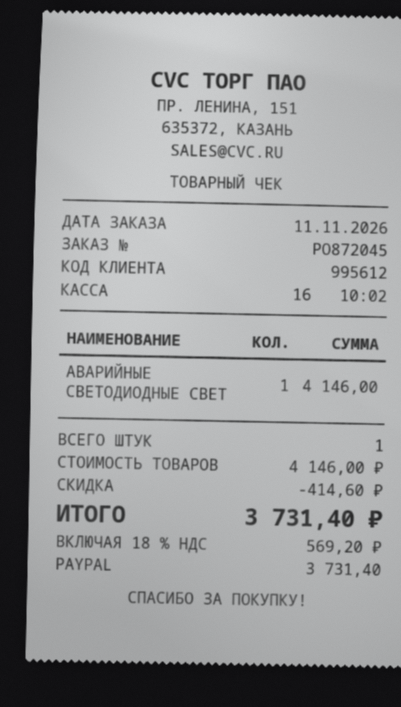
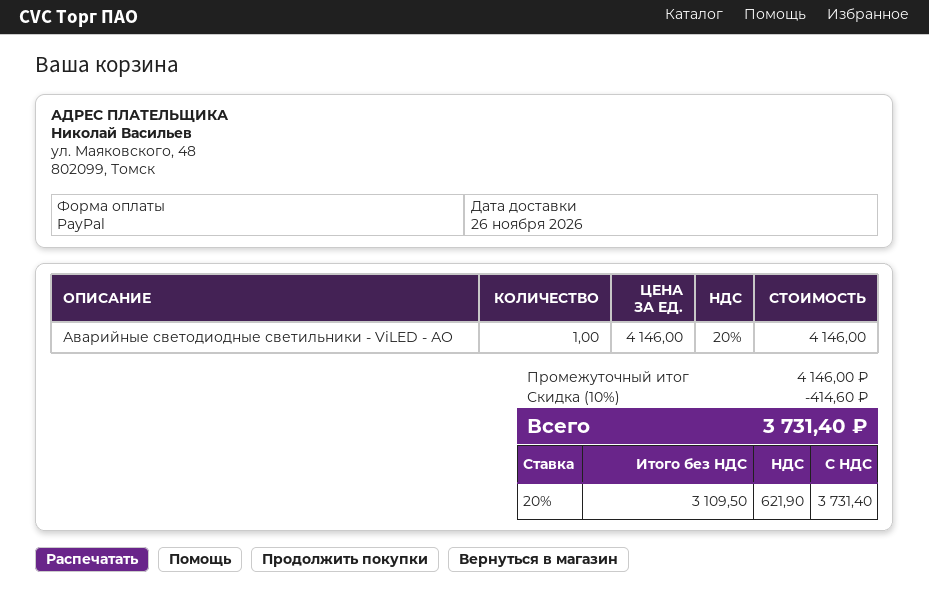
tax: 18% = 569.20 -> 20% = 621.90

